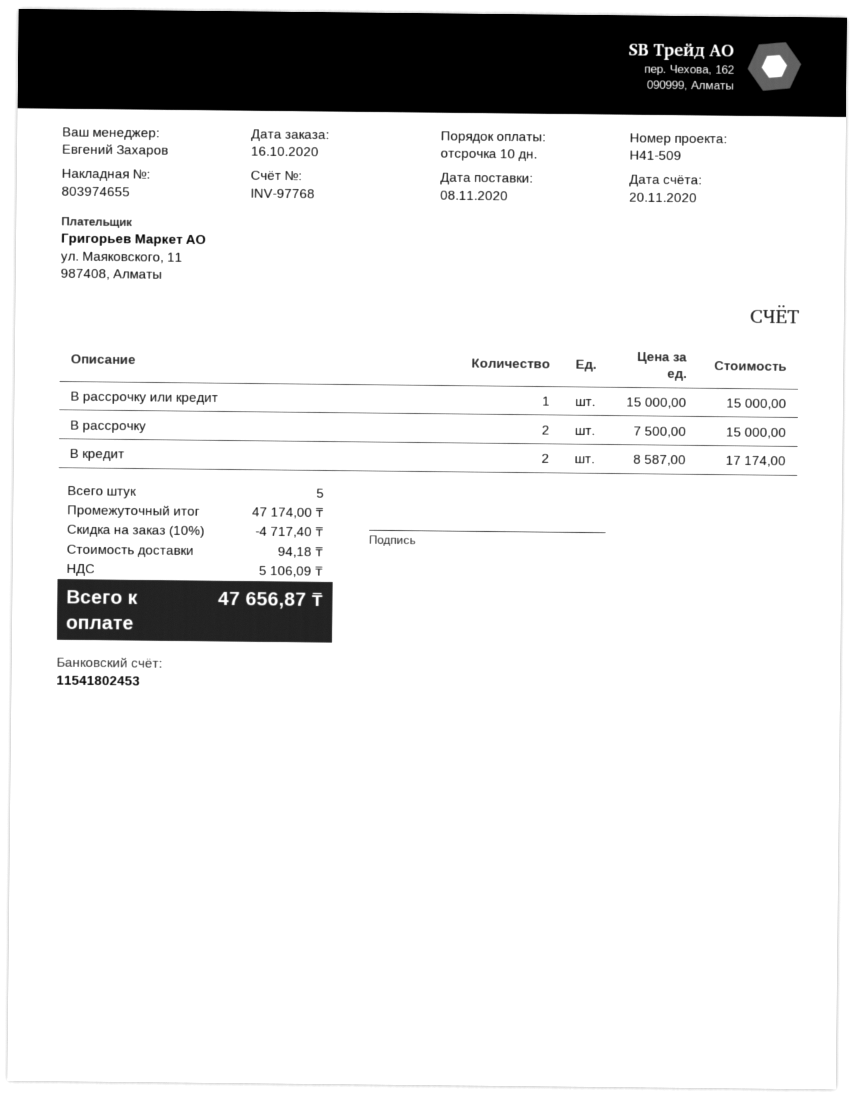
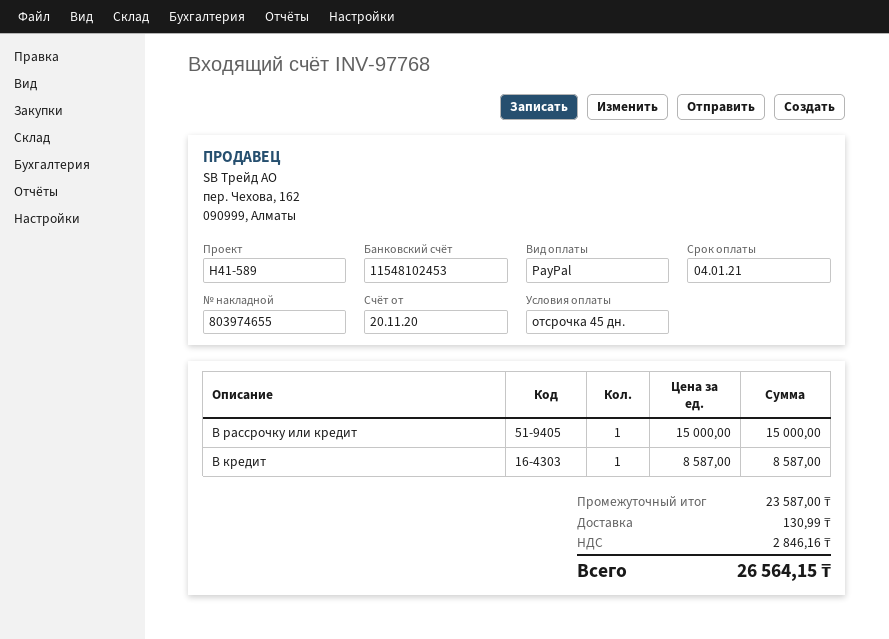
payment terms: 10 days -> 45 days
reference: H41-509 -> H41-589
bank account: 11541802453 -> 11548102453
В рассрочку: 2 x 7500.00 = 15000.00 -> none
В кредит: 2 x 8587.00 = 17174.00 -> 1 x 8587.00 = 8587.00
subtotal: 47174.00 -> 23587.00
discount: 10% = 4717.40 -> none
shipping: 94.18 -> 130.99
tax: 5106.09 -> 2846.16
total: 47656.87 -> 26564.15

